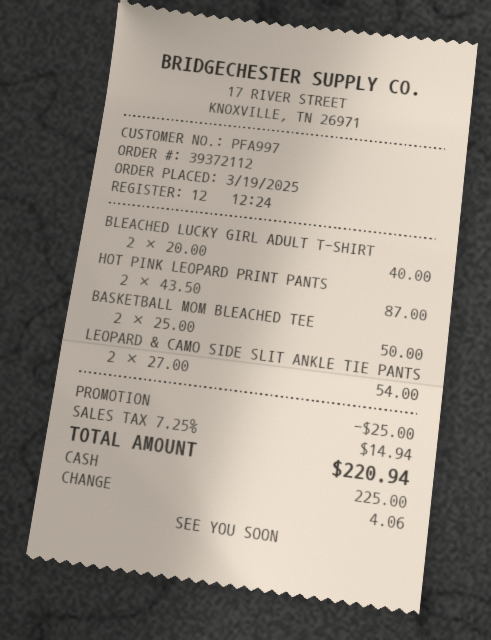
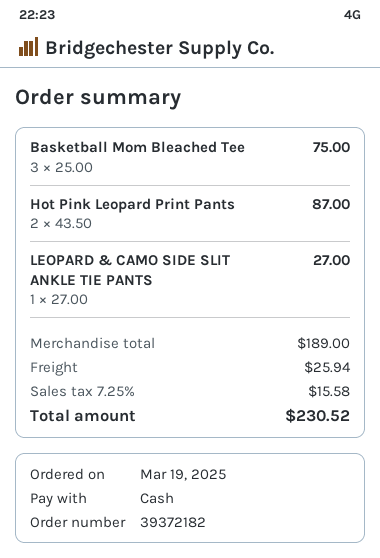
order number: 39372112 -> 39372182
BLEACHED LUCKY GIRL ADULT T-SHIRT: 2 x 20.00 = 40.00 -> none
BASKETBALL MOM BLEACHED TEE: 2 x 25.00 = 50.00 -> 3 x 25.00 = 75.00
LEOPARD & CAMO SIDE SLIT ANKLE TIE PANTS: 2 x 27.00 = 54.00 -> 1 x 27.00 = 27.00
discount: 25.00 -> none
shipping: none -> 25.94
tax: 7.25% = 14.94 -> 7.25% = 15.58
total: 220.94 -> 230.52

